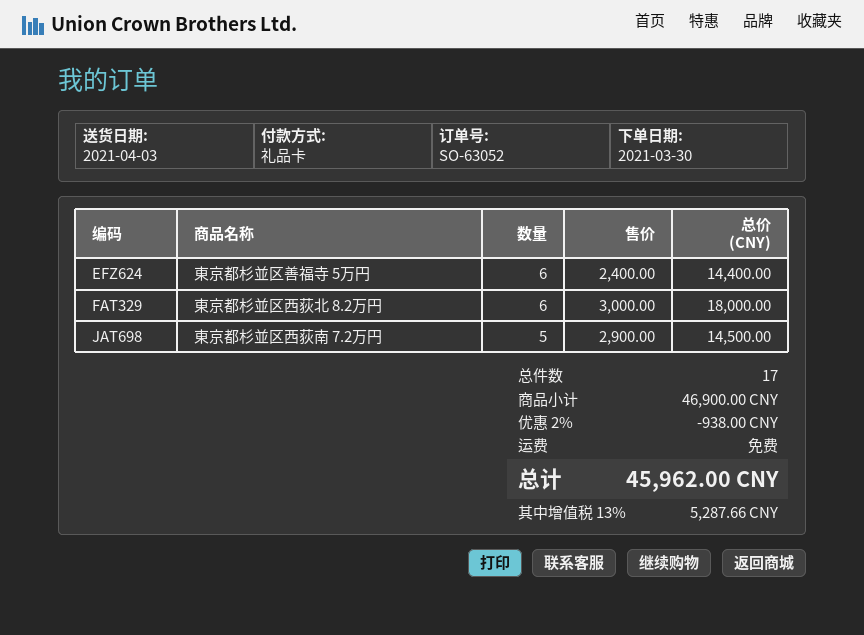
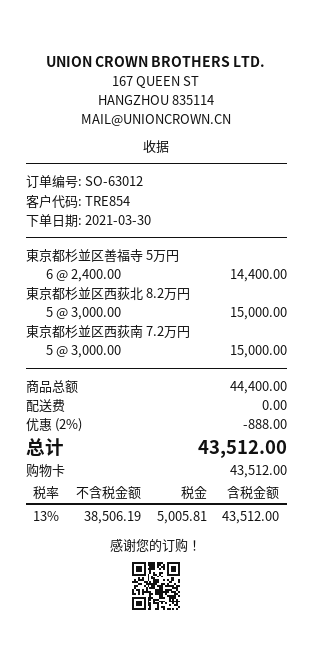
order number: SO-63052 -> SO-63012
東京都杉並区西荻北 8.2万円: 6 x 3000.00 = 18000.00 -> 5 x 3000.00 = 15000.00
東京都杉並区西荻南 7.2万円: 5 x 2900.00 = 14500.00 -> 5 x 3000.00 = 15000.00
subtotal: 46900.00 -> 44400.00
discount: 2% = 938.00 -> 2% = 888.00
tax: 13% = 5287.66 -> 13% = 5005.81
total: 45962.00 -> 43512.00

